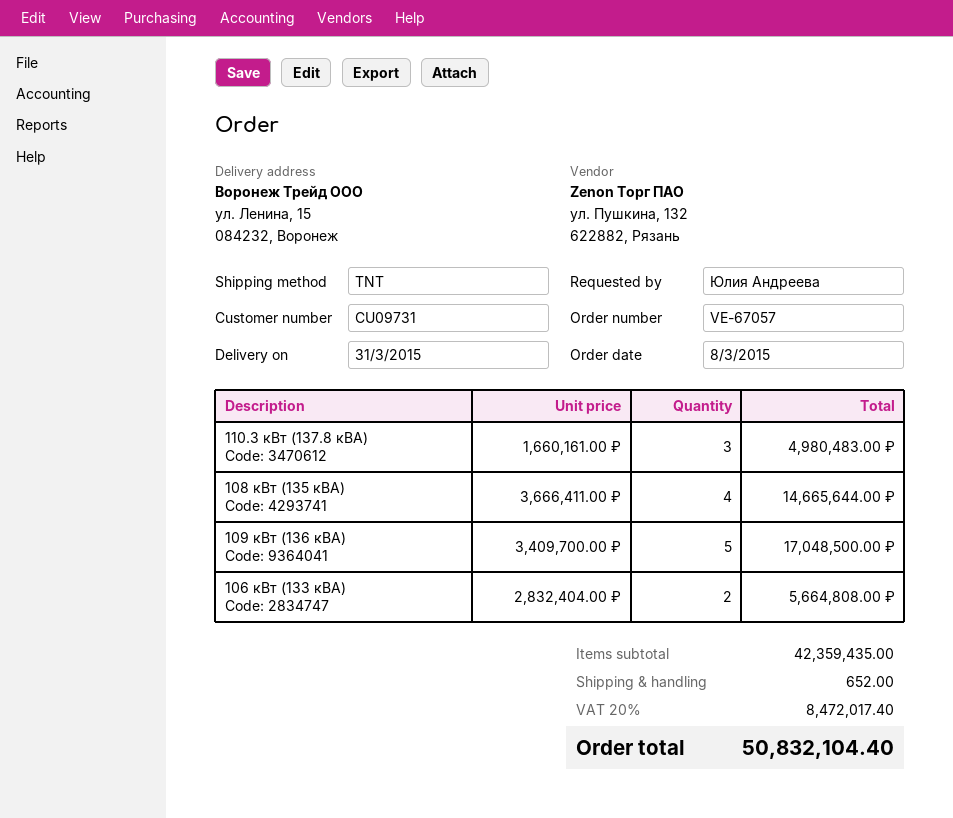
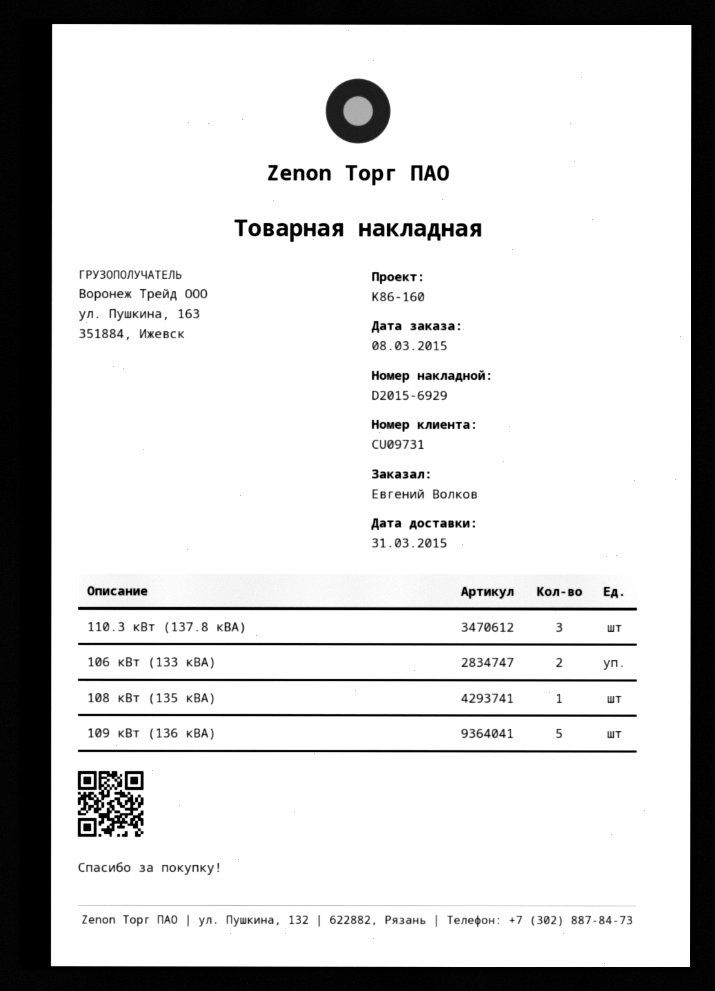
ordered by: Юлия Андреева -> Евгений Волков
ship to: ул. Ленина, 15, 084232, Воронеж -> ул. Пушкина, 163, 351884, Ижевск
108 кВт (135 кВА): 4 -> 1

